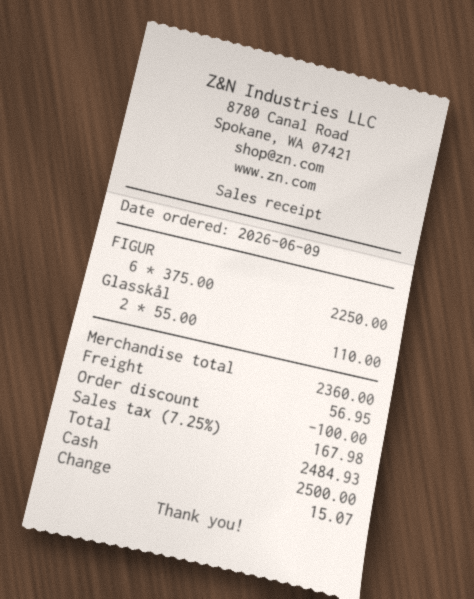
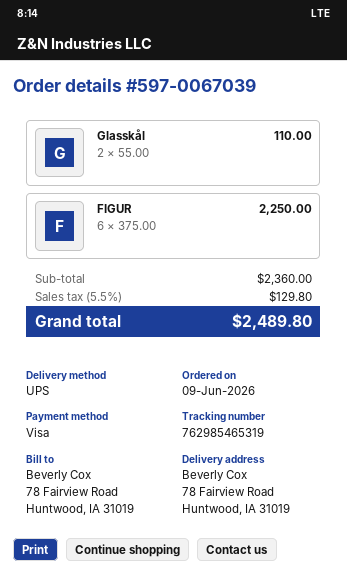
payment method: cash -> Visa
discount: 100.00 -> none
shipping: 56.95 -> none
tax: 7.25% = 167.98 -> 5.5% = 129.80
total: 2484.93 -> 2489.80

